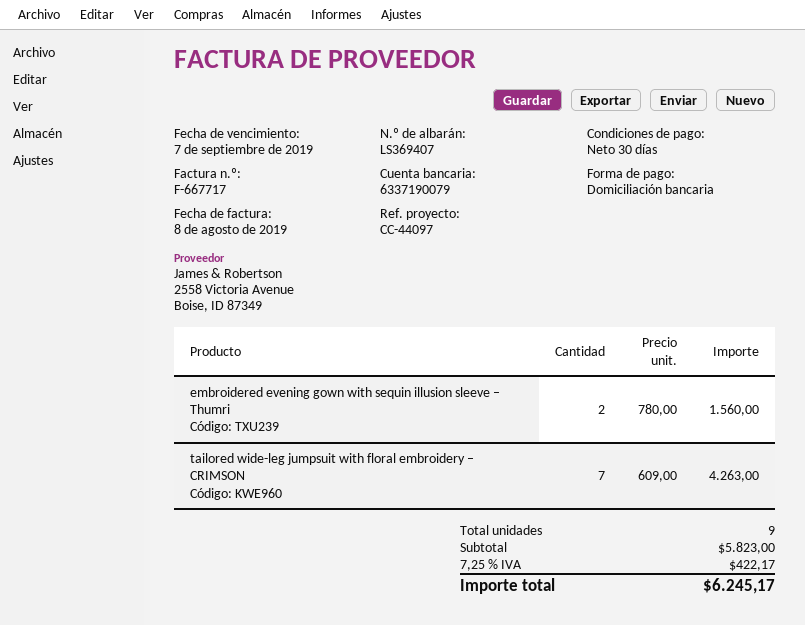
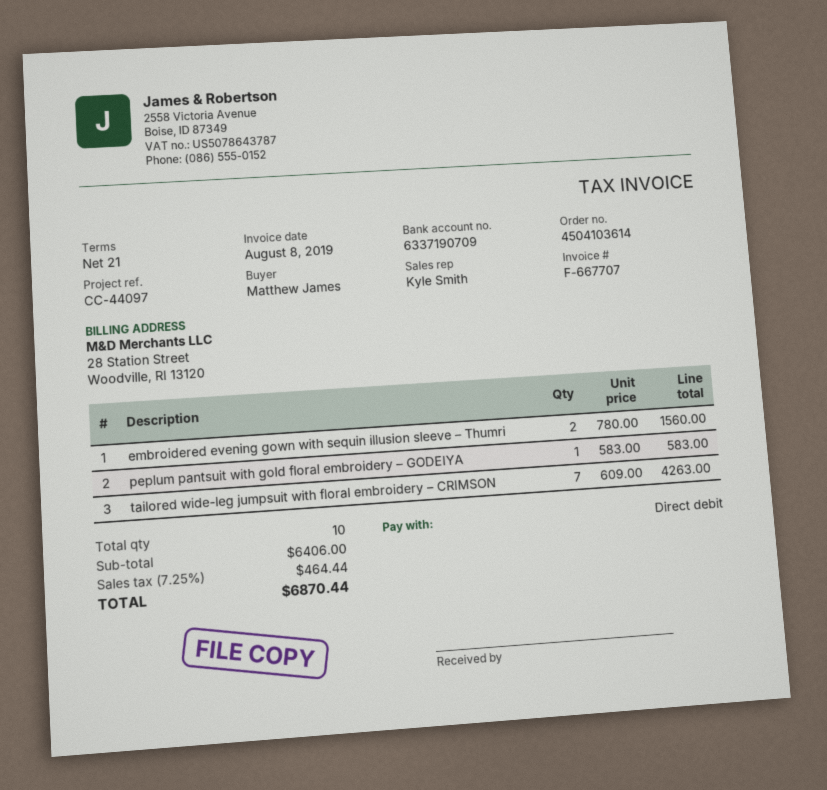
invoice number: F-667717 -> F-667707
payment terms: 30 days -> 21 days
bank account: 6337190079 -> 6337190709
peplum pantsuit with gold floral embroidery – GODEIYA: none -> 1 x 583.00 = 583.00
total quantity: 9 -> 10
subtotal: 5823.00 -> 6406.00
tax: 7.25% = 422.17 -> 7.25% = 464.44
total: 6245.17 -> 6870.44

